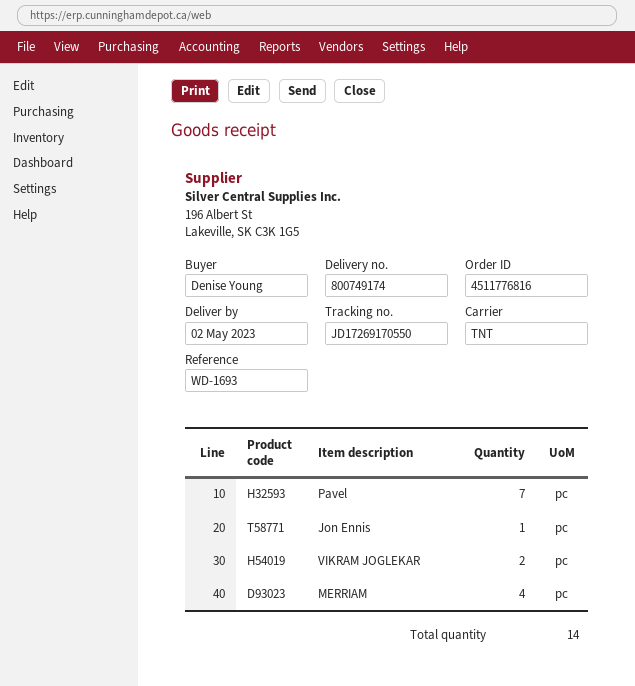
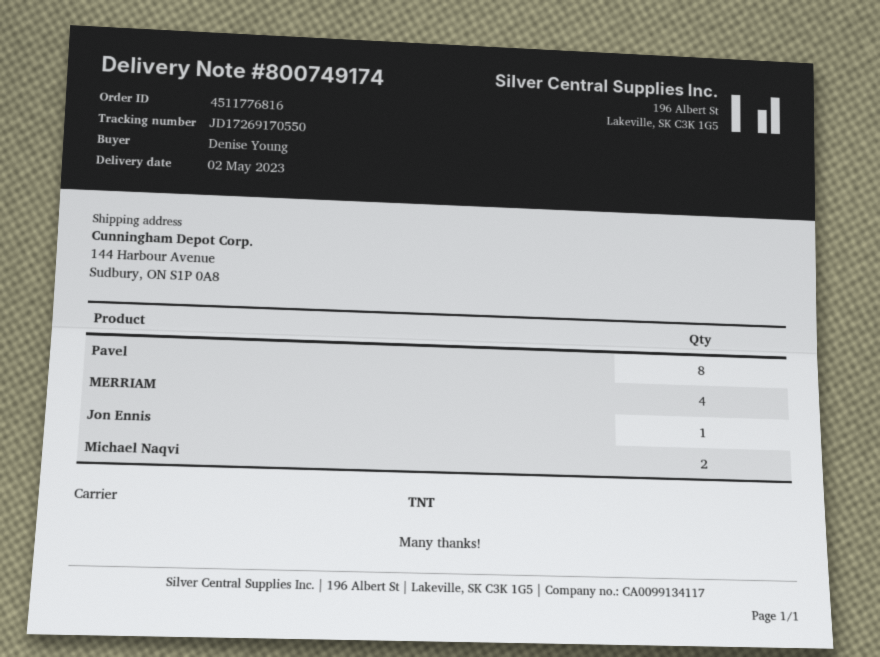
Pavel: 7 -> 8
VIKRAM JOGLEKAR: 2 -> none
Michael Naqvi: none -> 2

